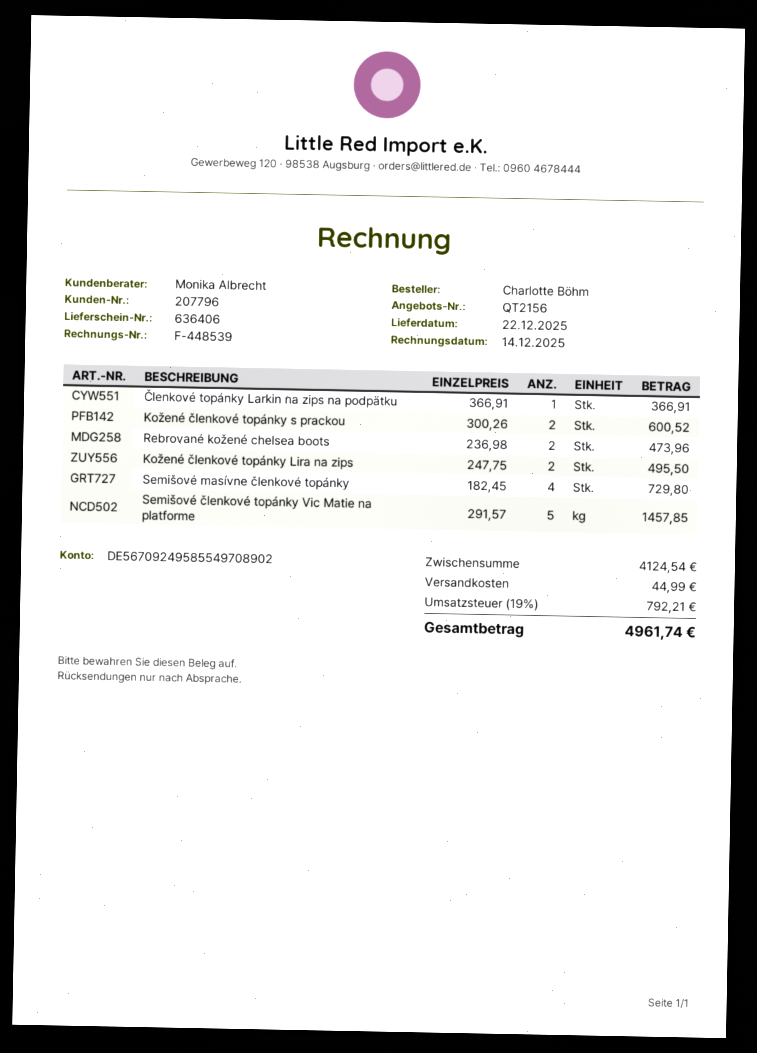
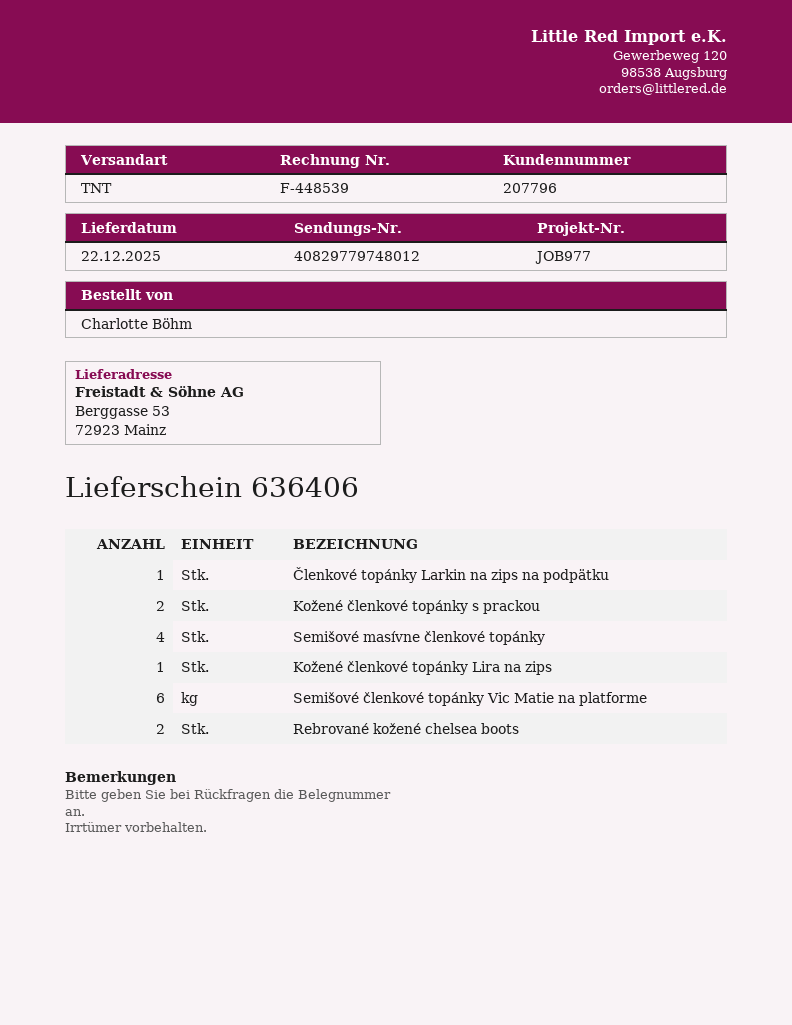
Kožené členkové topánky Lira na zips: 2 -> 1
Semišové členkové topánky Vic Matie na platforme: 5 -> 6

